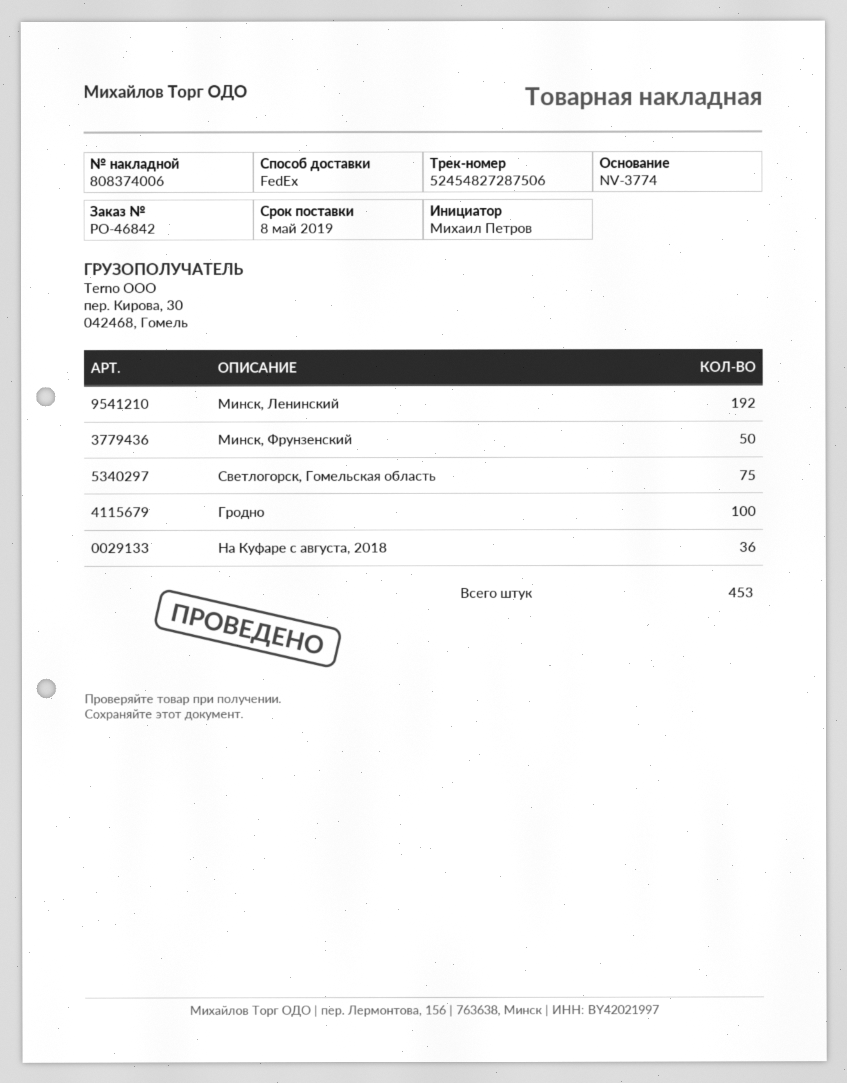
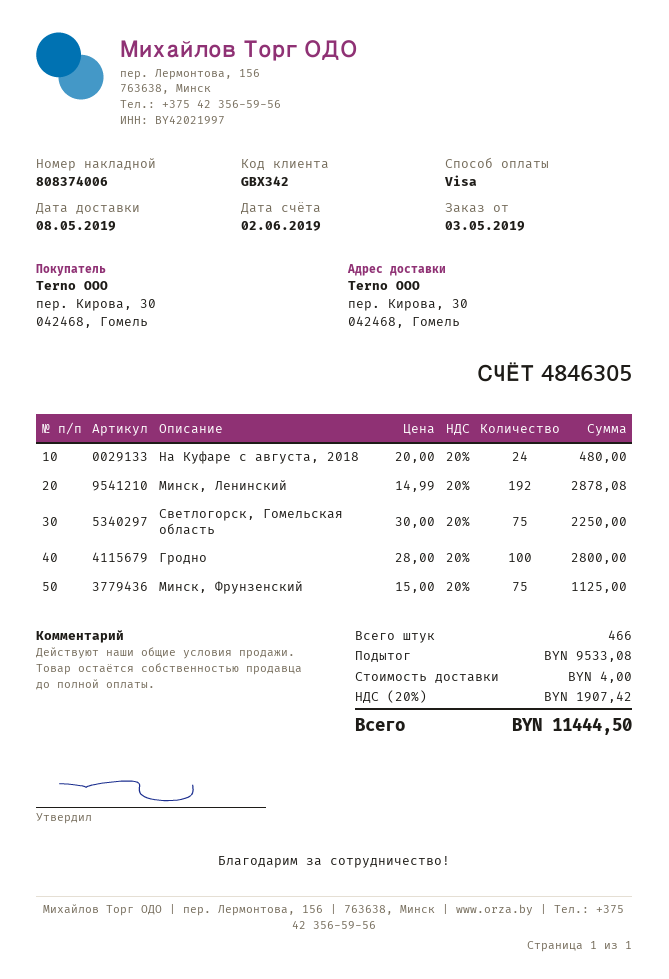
Минск, Фрунзенский: 50 -> 75
На Куфаре с августа, 2018: 36 -> 24
total quantity: 453 -> 466

